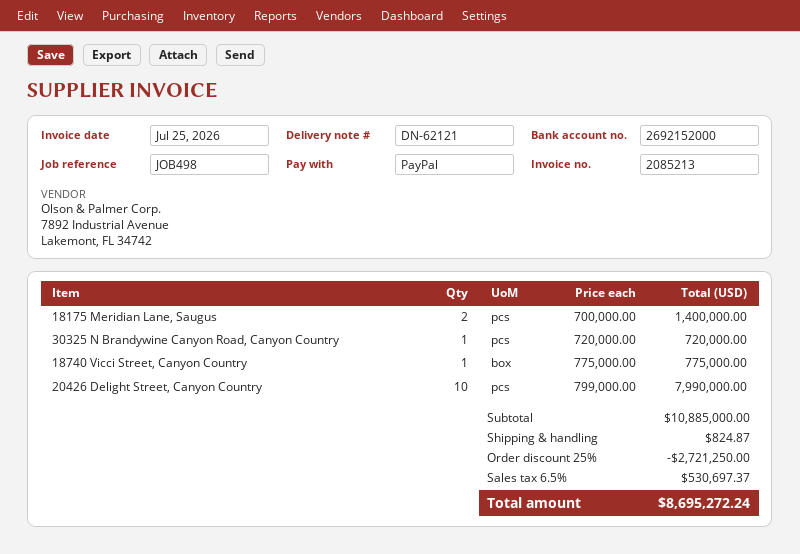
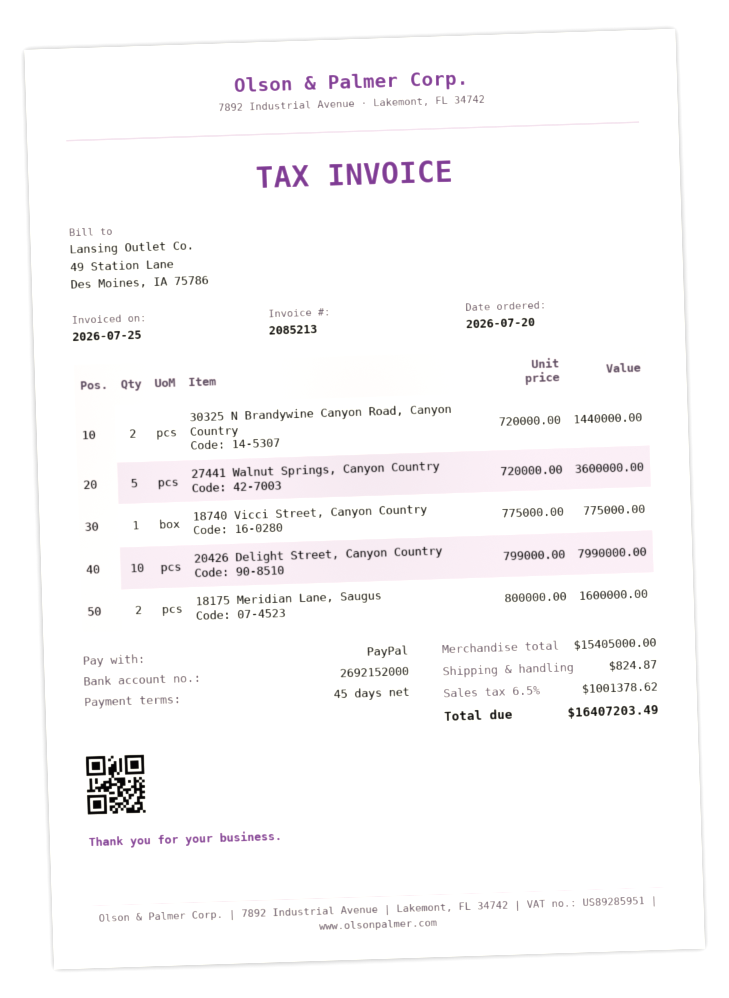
18175 Meridian Lane, Saugus: 2 x 700000.00 = 1400000.00 -> 2 x 800000.00 = 1600000.00
30325 N Brandywine Canyon Road, Canyon Country: 1 x 720000.00 = 720000.00 -> 2 x 720000.00 = 1440000.00
27441 Walnut Springs, Canyon Country: none -> 5 x 720000.00 = 3600000.00
subtotal: 10885000.00 -> 15405000.00
discount: 25% = 2721250.00 -> none
tax: 6.5% = 530697.37 -> 6.5% = 1001378.62
total: 8695272.24 -> 16407203.49

